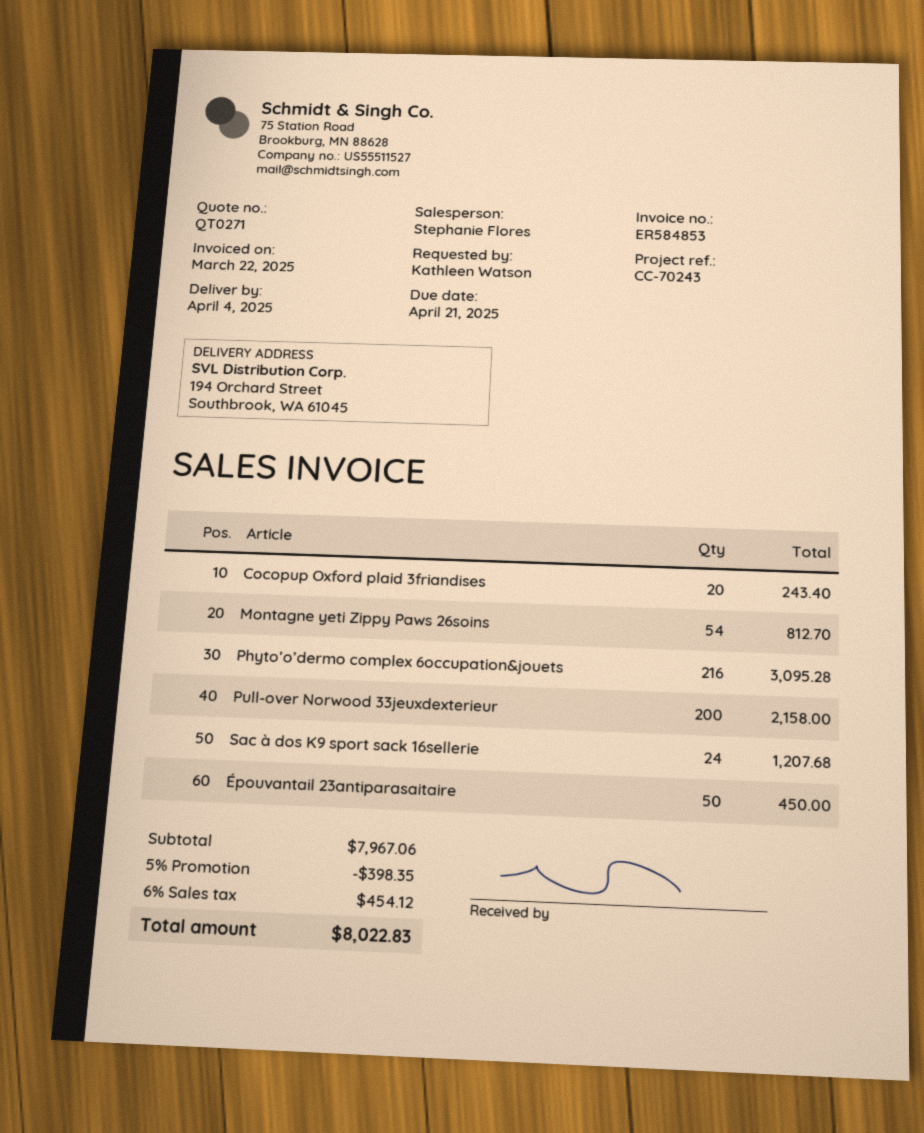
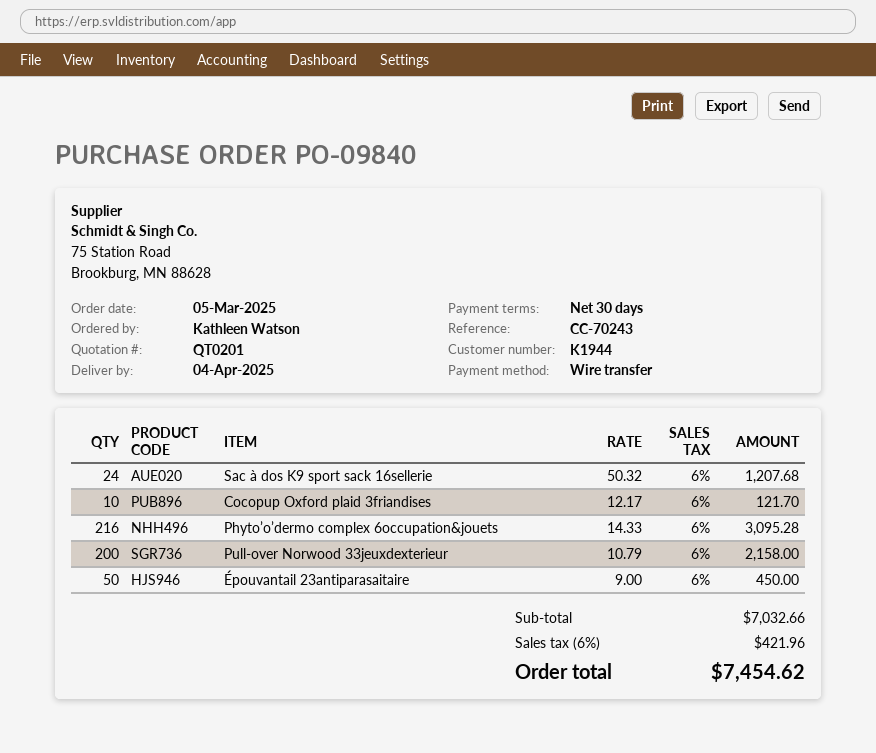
quote number: QT0271 -> QT0201
Cocopup Oxford plaid 3friandises: 20 for 243.40 -> 10 for 121.70
Montagne yeti Zippy Paws 26soins: 54 for 812.70 -> none
subtotal: 7967.06 -> 7032.66
discount: 5% = 398.35 -> none
tax: 6% = 454.12 -> 6% = 421.96
total: 8022.83 -> 7454.62

